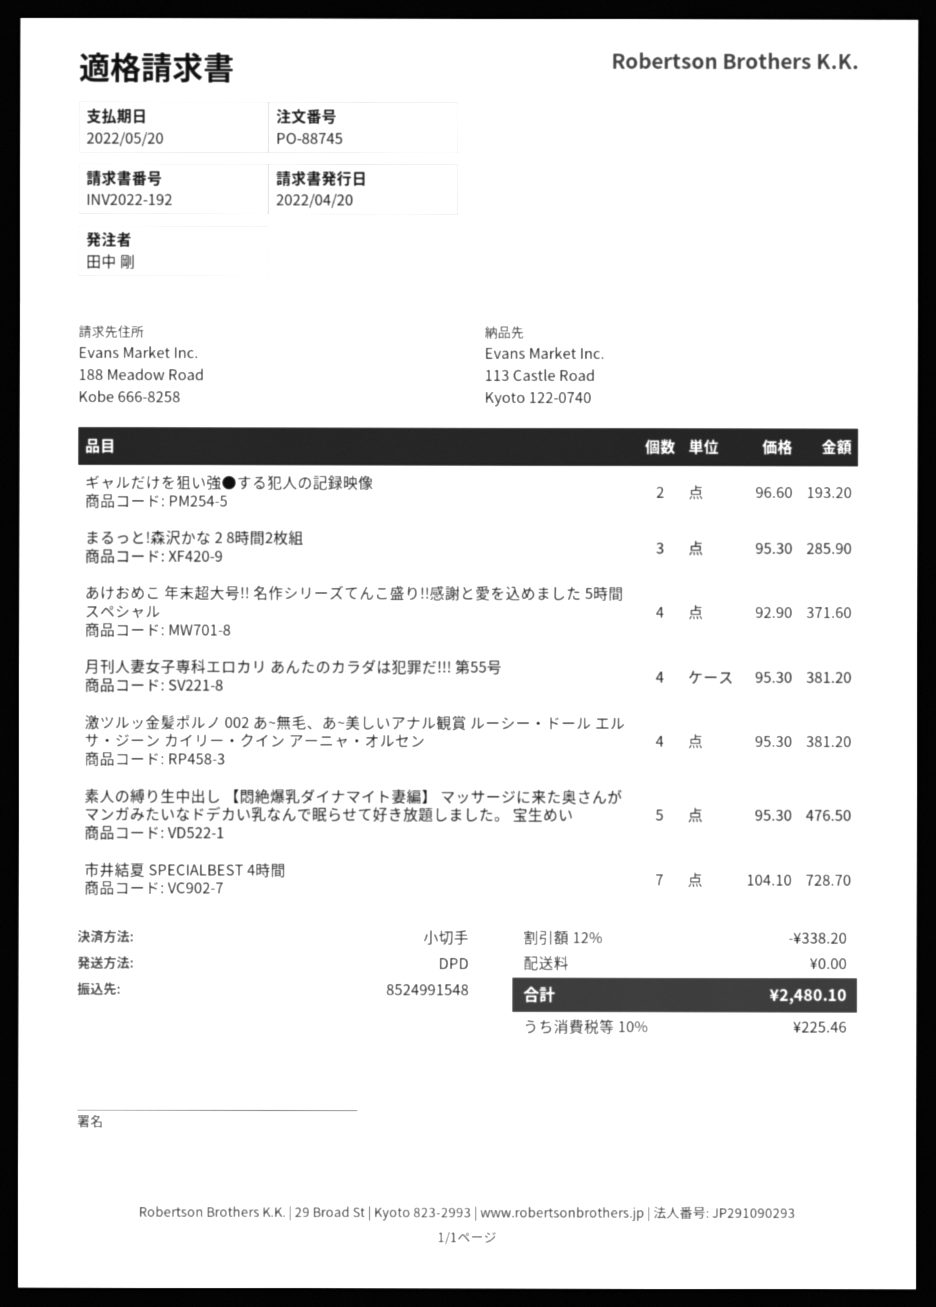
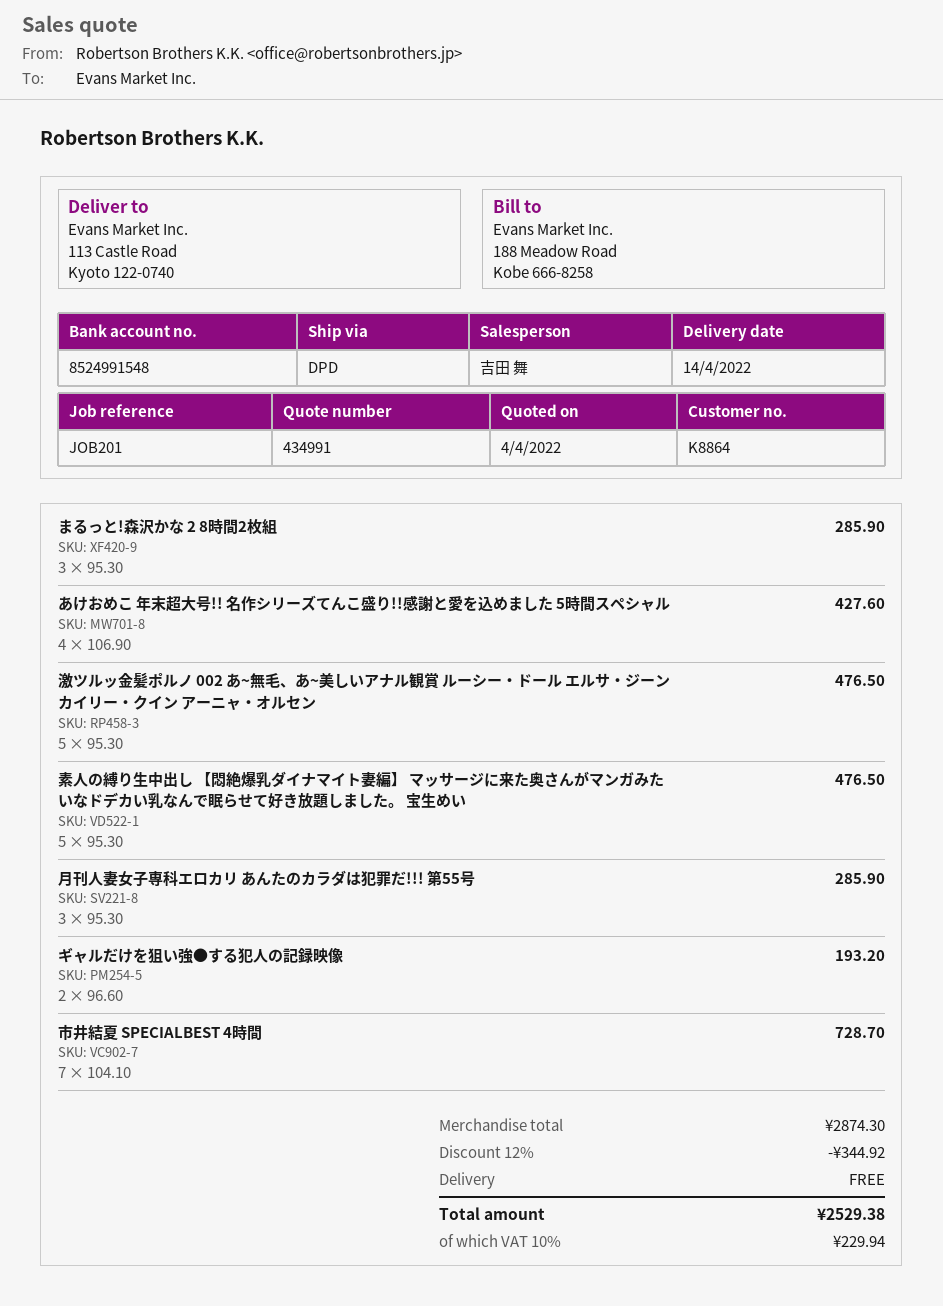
あけおめこ 年末超大号!! 名作シリーズてんこ盛り!!感謝と愛を込めました 5時間スペシャル: 4 x 92.90 = 371.60 -> 4 x 106.90 = 427.60
月刊人妻女子専科エロカリ あんたのカラダは犯罪だ!!! 第55号: 4 x 95.30 = 381.20 -> 3 x 95.30 = 285.90
激ツルッ金髪ポルノ 002 あ~無毛、あ~美しいアナル観賞 ルーシー・ドール エルサ・ジーン カイリー・クイン アーニャ・オルセン: 4 x 95.30 = 381.20 -> 5 x 95.30 = 476.50
discount: 12% = 338.20 -> 12% = 344.92
tax: 10% = 225.46 -> 10% = 229.94
total: 2480.10 -> 2529.38

